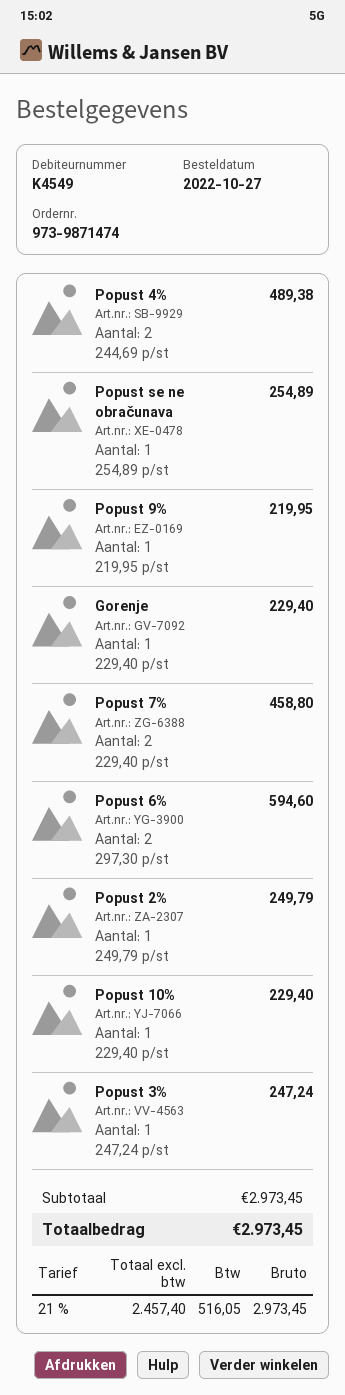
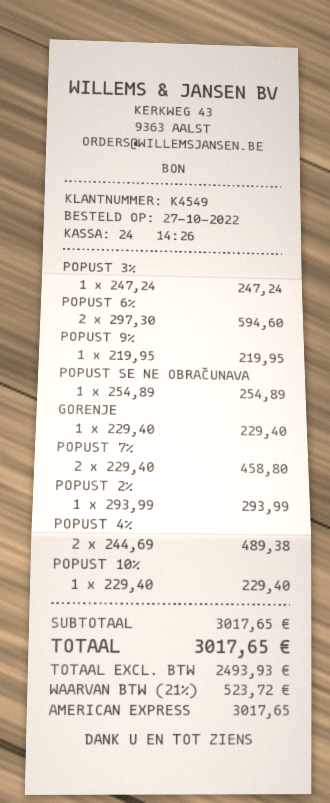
Popust 2%: 1 x 249.79 = 249.79 -> 1 x 293.99 = 293.99
subtotal: 2973.45 -> 3017.65
net: 2457.40 -> 2493.93
tax: 21% = 516.05 -> 21% = 523.72
total: 2973.45 -> 3017.65

